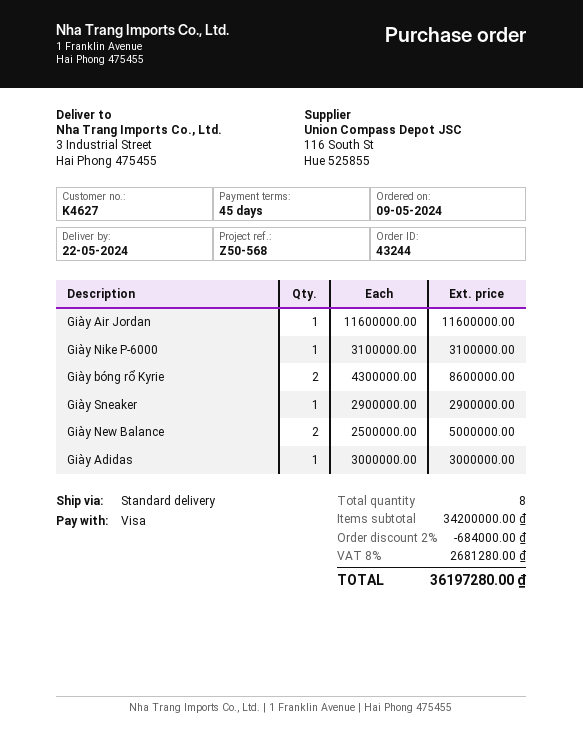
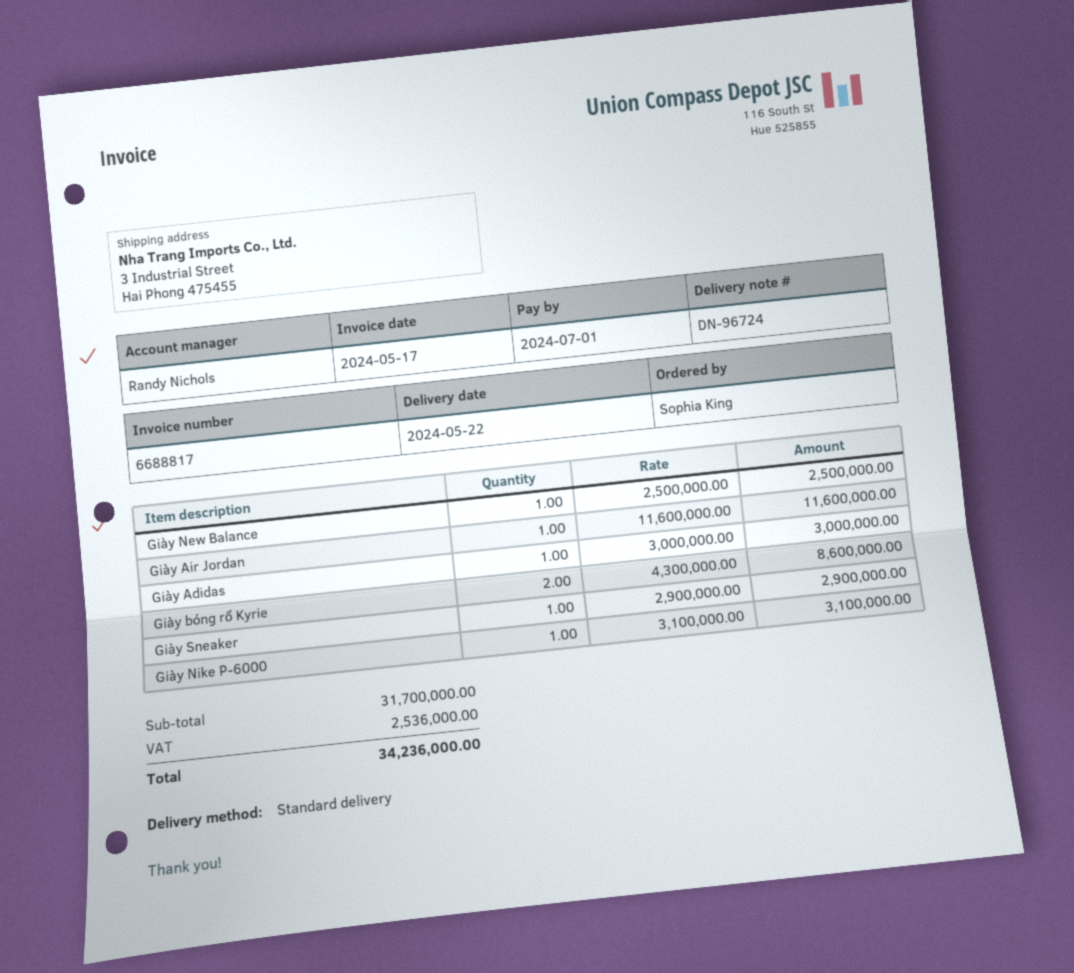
Giày New Balance: 2 x 2500000.00 = 5000000.00 -> 1 x 2500000.00 = 2500000.00
subtotal: 34200000.00 -> 31700000.00
discount: 2% = 684000.00 -> none
tax: 2681280.00 -> 2536000.00
total: 36197280.00 -> 34236000.00

